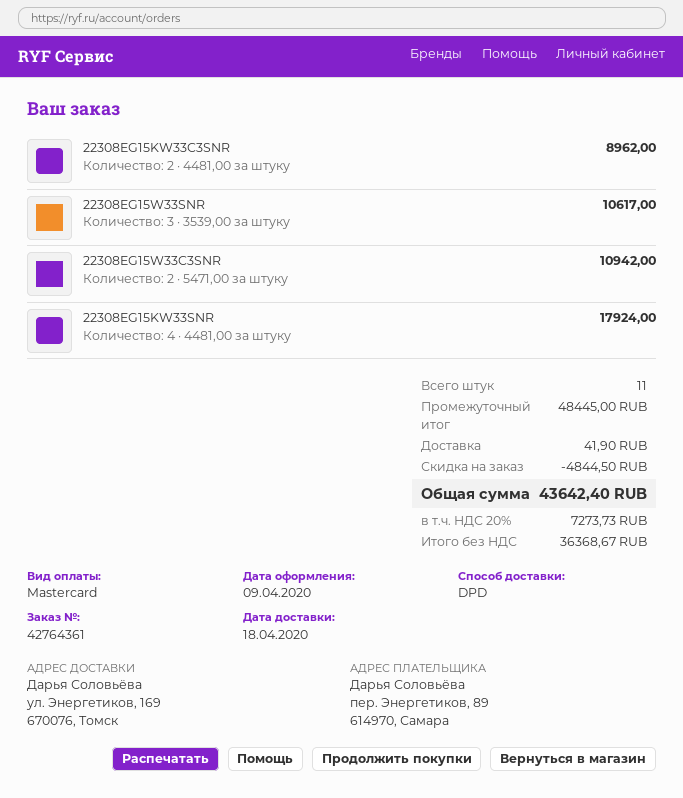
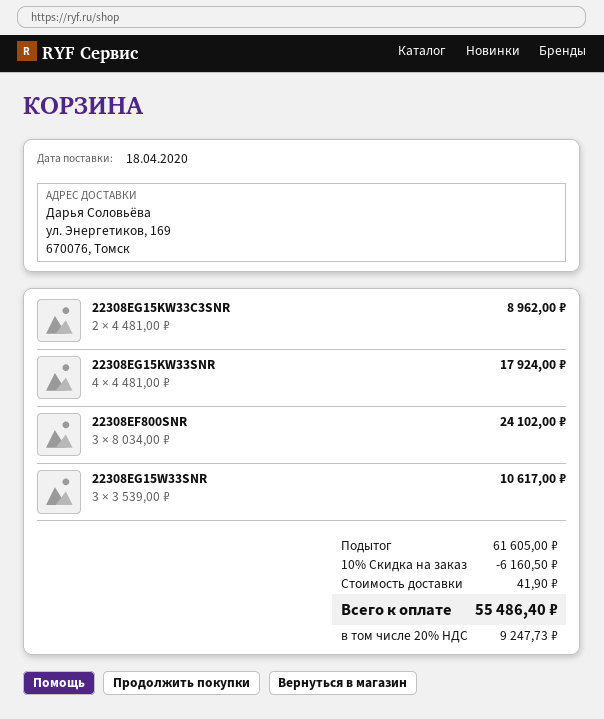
22308EG15W33C3SNR: 2 x 5471.00 = 10942.00 -> none
22308EF800SNR: none -> 3 x 8034.00 = 24102.00
subtotal: 48445.00 -> 61605.00
discount: 4844.50 -> 6160.50
tax: 20% = 7273.73 -> 20% = 9247.73
total: 43642.40 -> 55486.40

